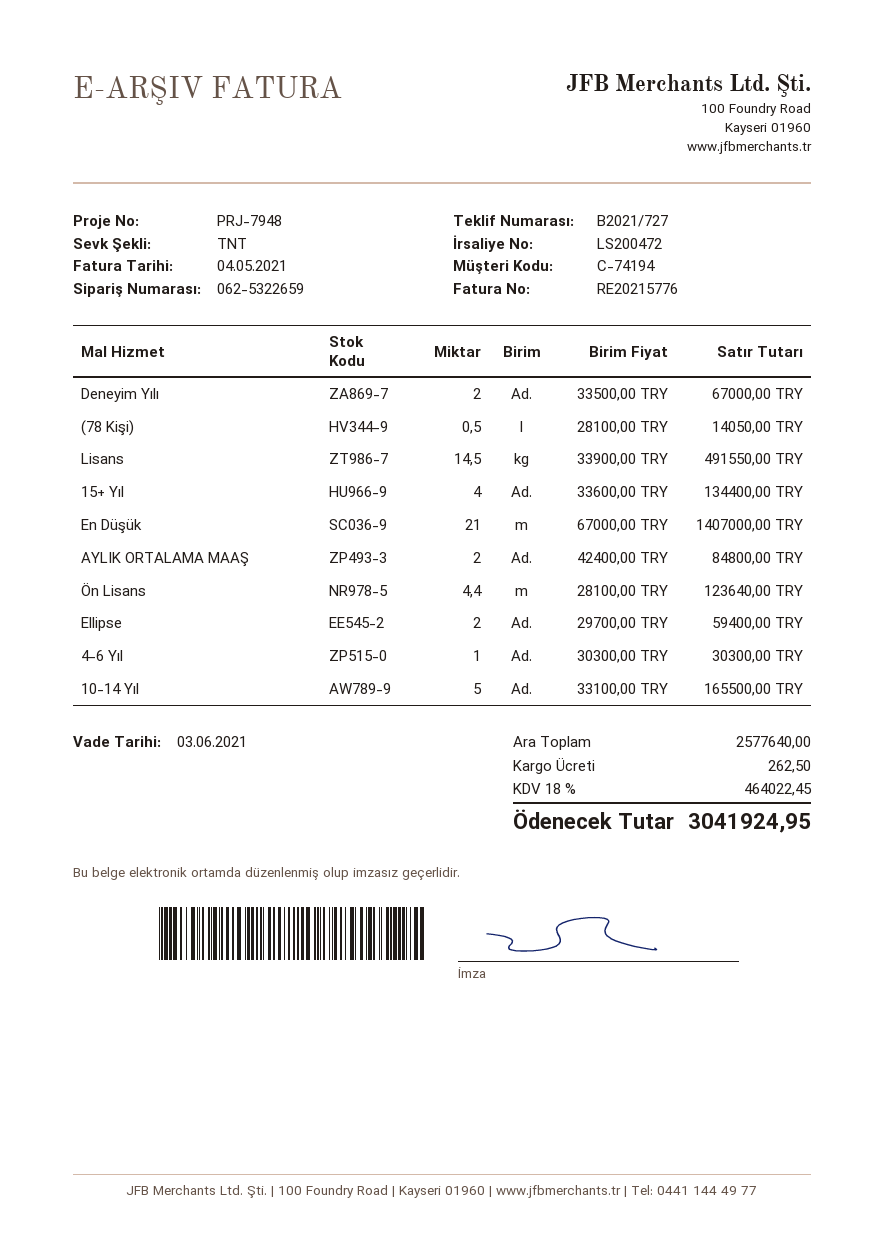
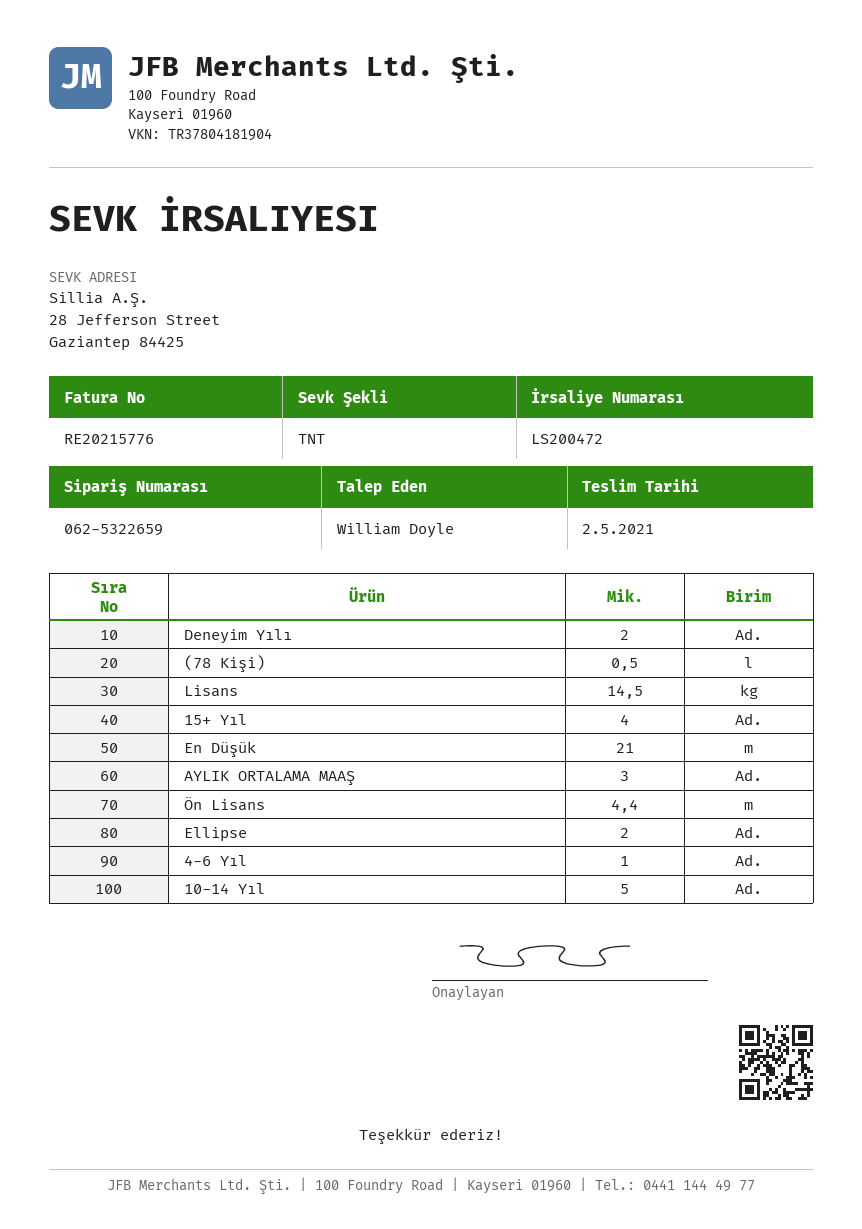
AYLIK ORTALAMA MAAŞ: 2 -> 3

